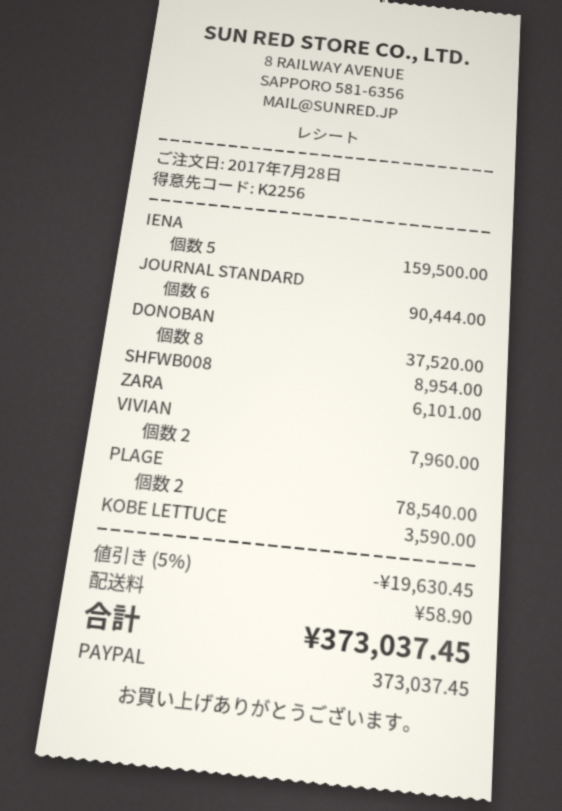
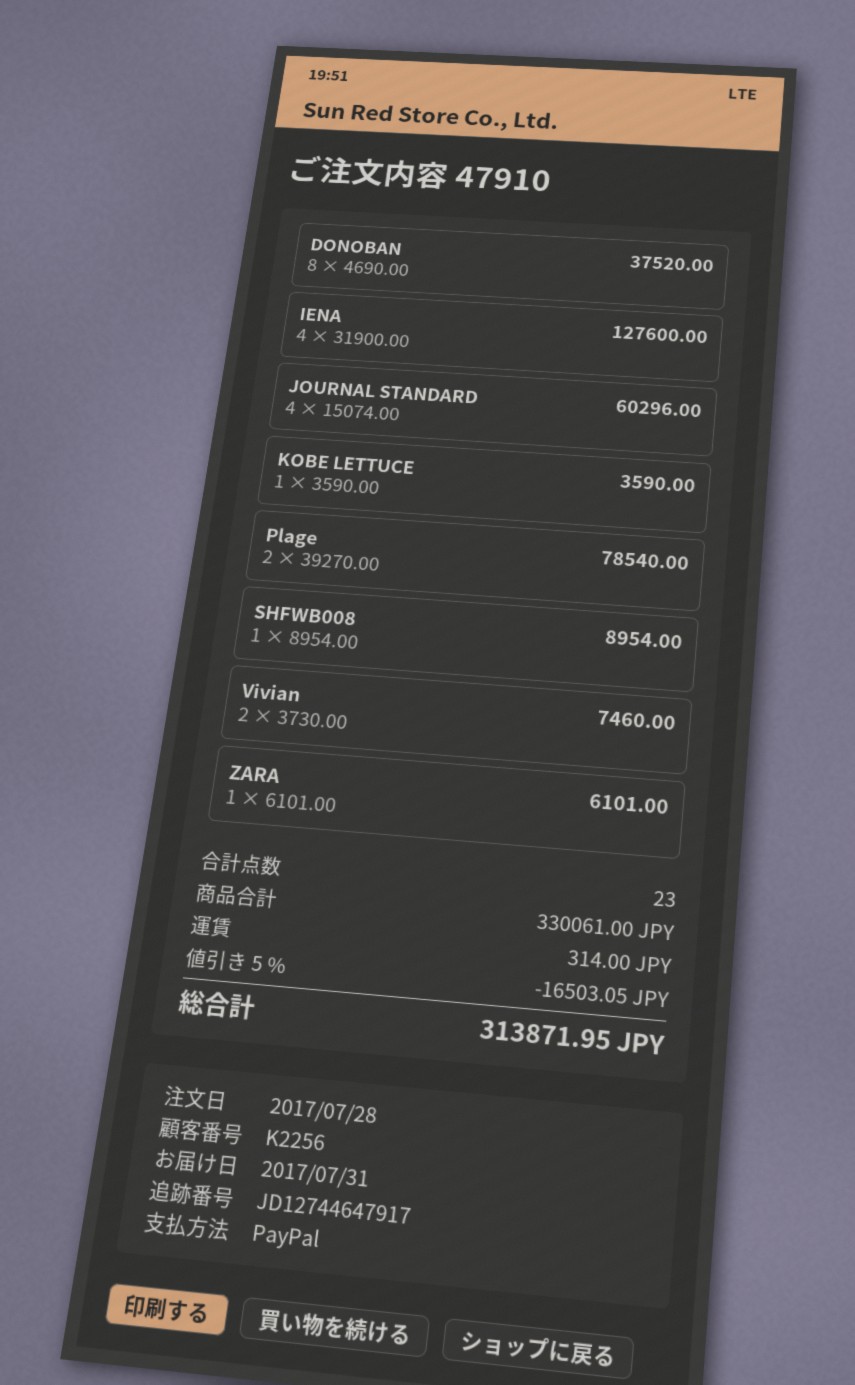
IENA: 5 for 159500.00 -> 4 for 127600.00
JOURNAL STANDARD: 6 for 90444.00 -> 4 for 60296.00
VIVIAN: 2 for 7960.00 -> 2 for 7460.00
discount: 5% = 19630.45 -> 5% = 16503.05
shipping: 58.90 -> 314.00
total: 373037.45 -> 313871.95

